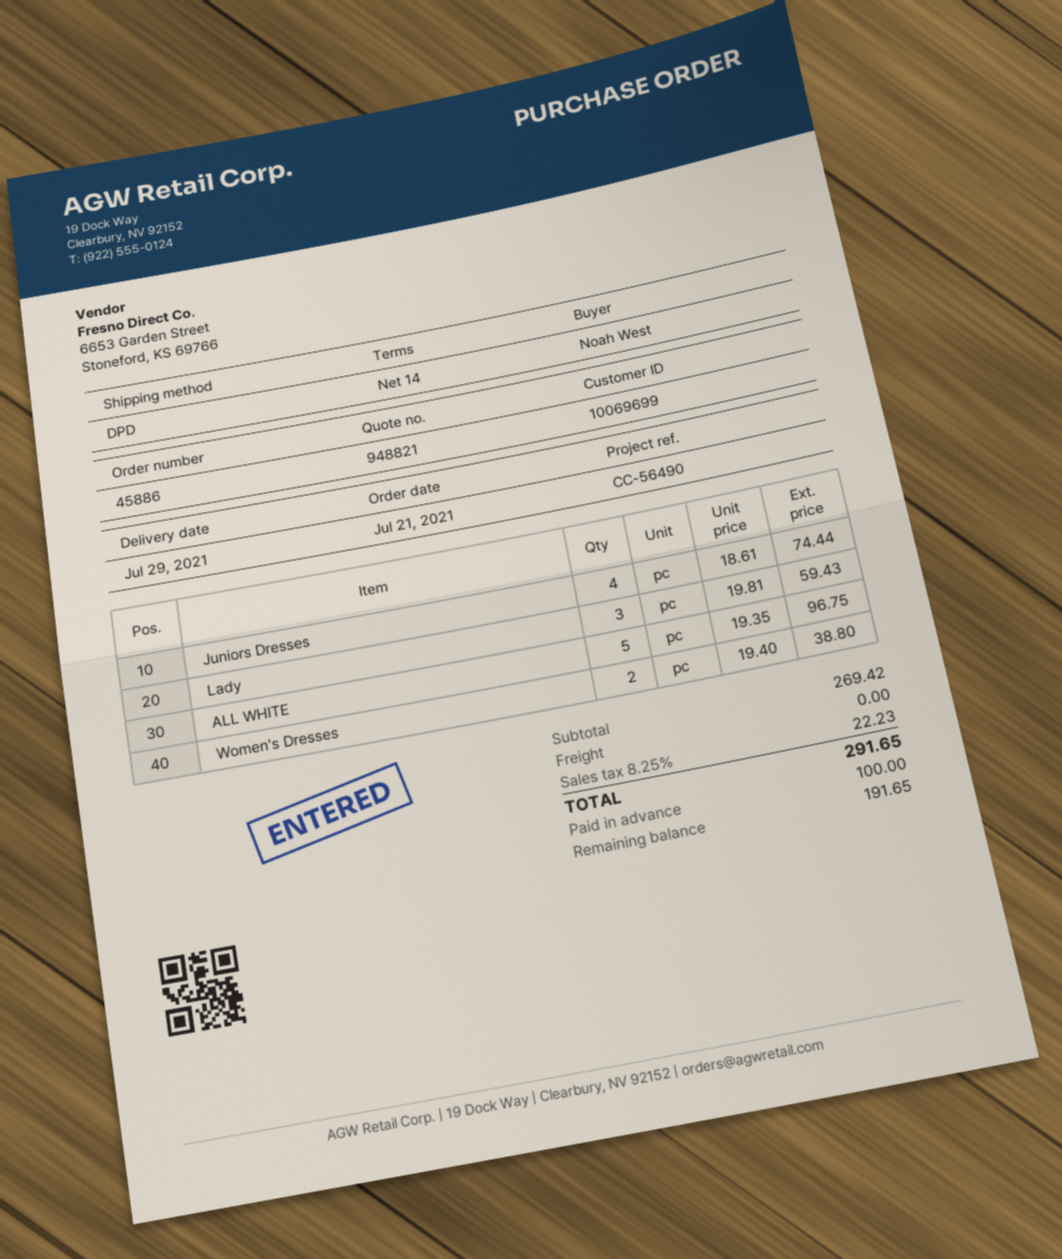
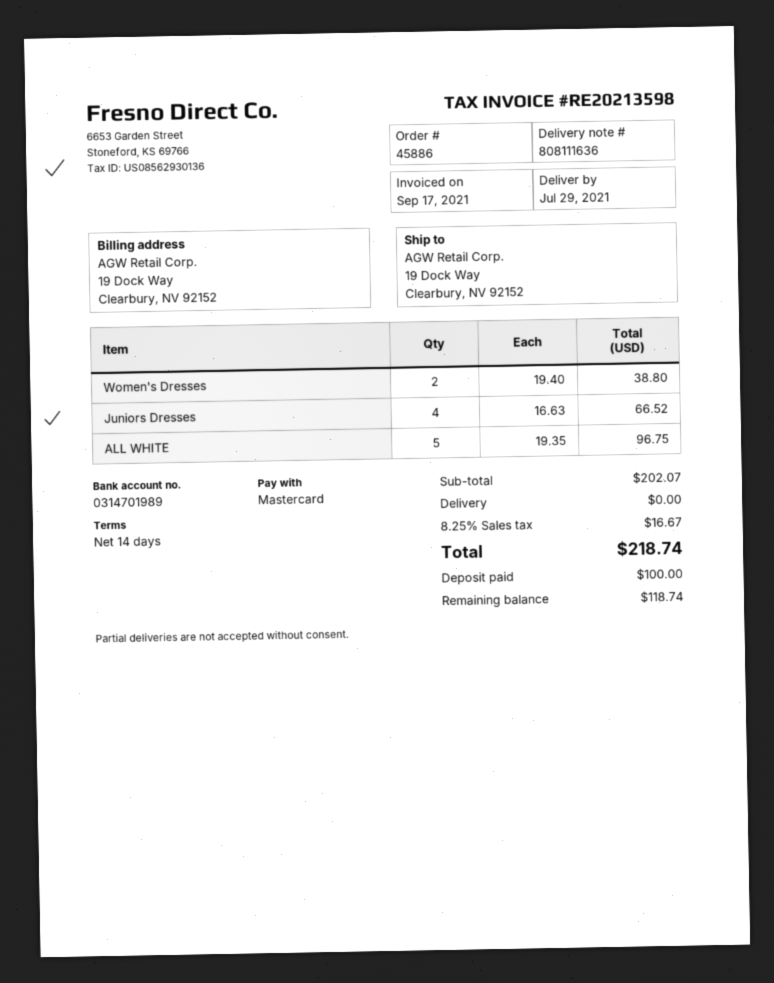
Juniors Dresses: 4 x 18.61 = 74.44 -> 4 x 16.63 = 66.52
Lady: 3 x 19.81 = 59.43 -> none
subtotal: 269.42 -> 202.07
tax: 8.25% = 22.23 -> 8.25% = 16.67
total: 291.65 -> 218.74
balance: 191.65 -> 118.74

